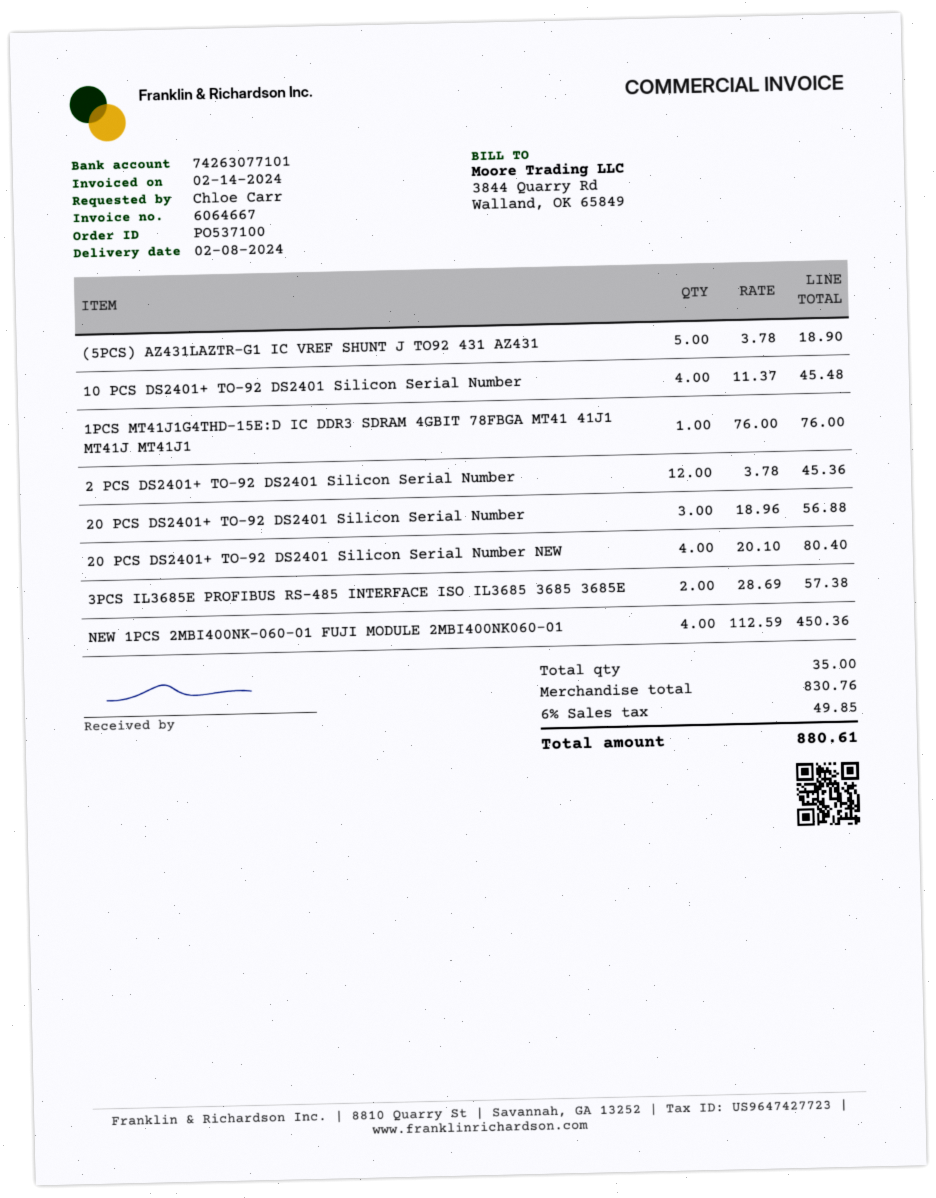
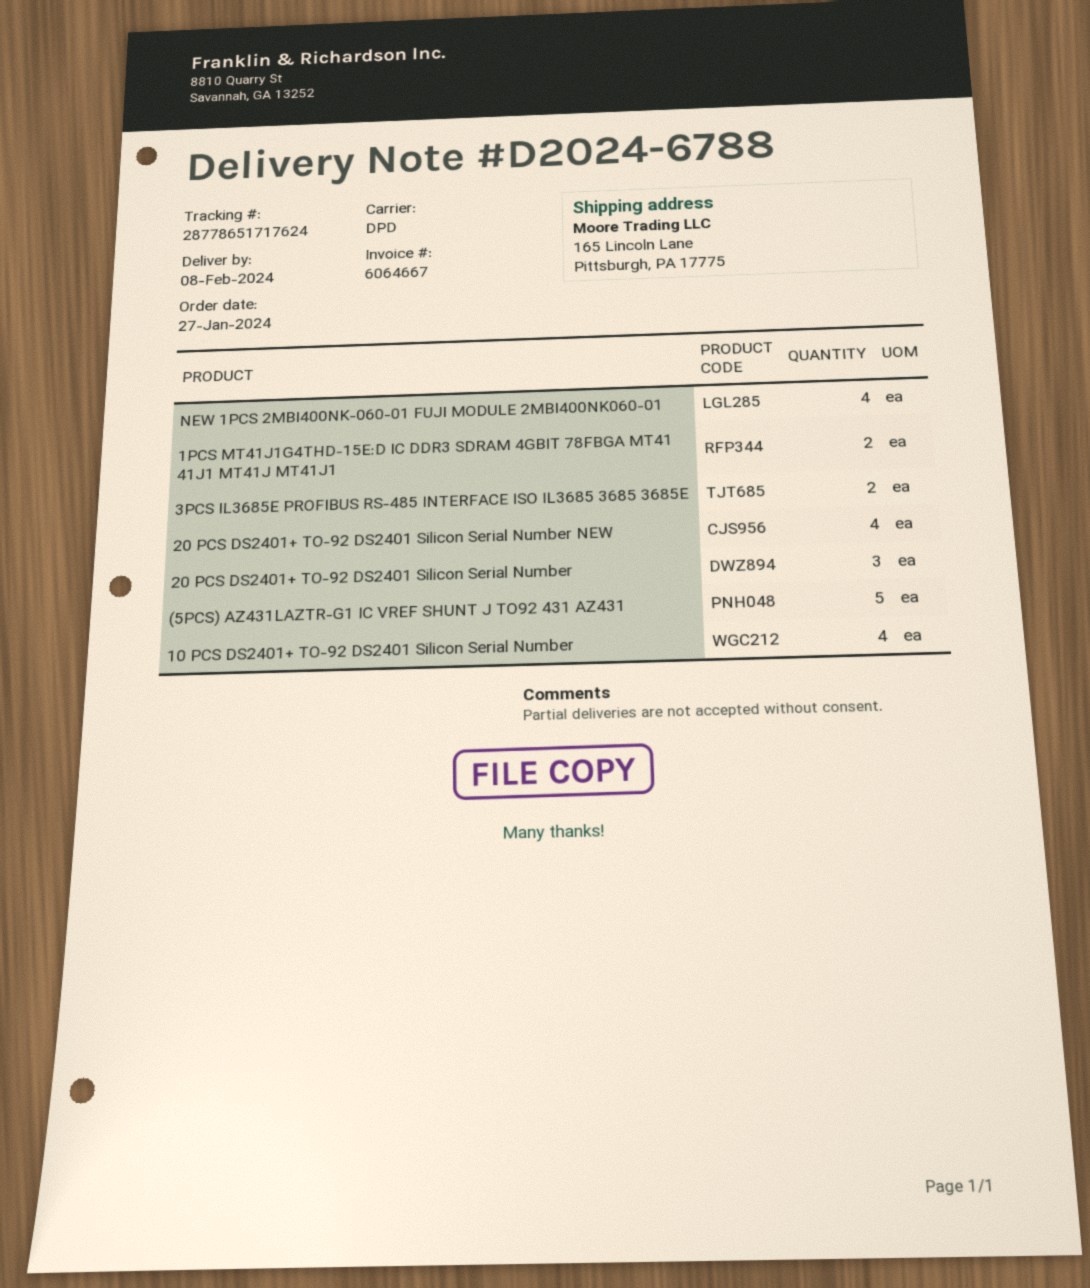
1PCS MT41J1G4THD-15E:D IC DDR3 SDRAM 4GBIT 78FBGA MT41 41J1 MT41J MT41J1: 1 -> 2
2 PCS DS2401+ TO-92 DS2401 Silicon Serial Number: 12 -> none

